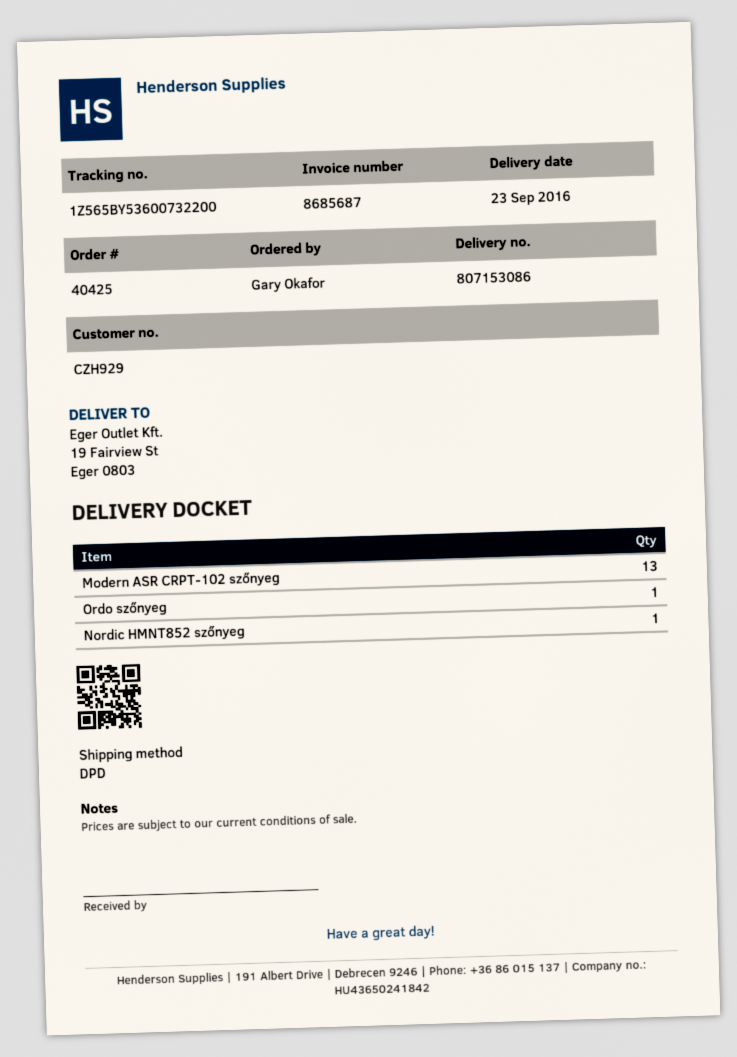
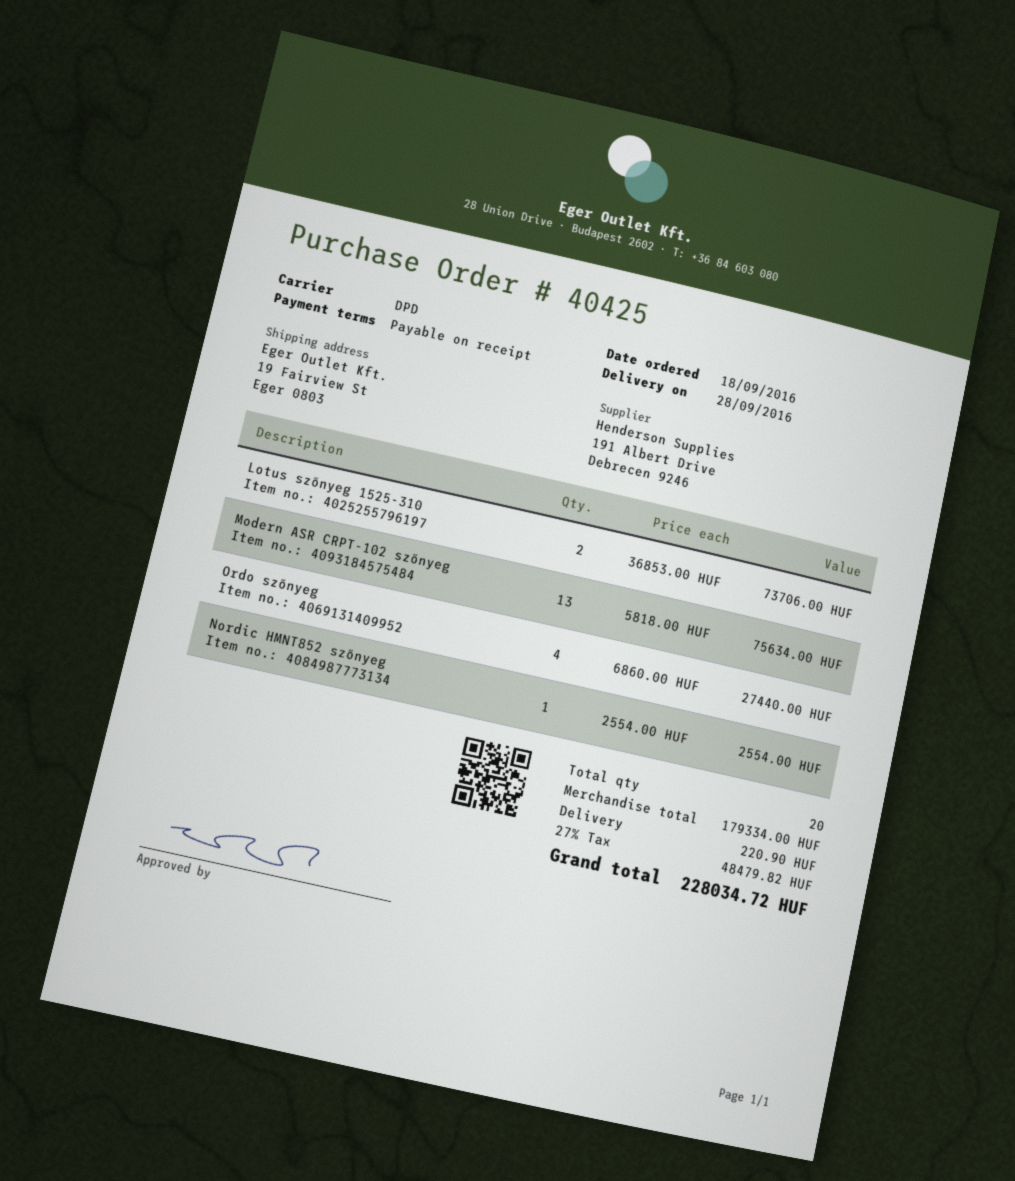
delivery date: 2016-09-23 -> 2016-09-28
Ordo szőnyeg: 1 -> 4
Lotus szőnyeg 1525-310: none -> 2

